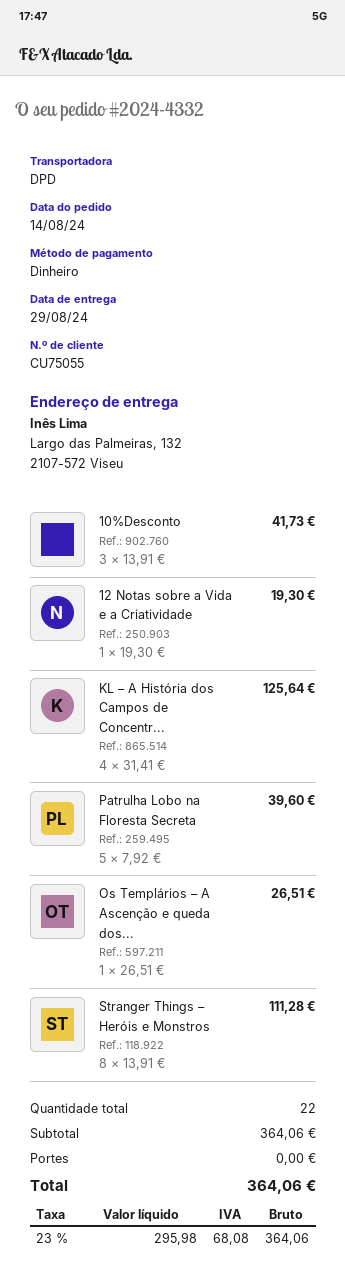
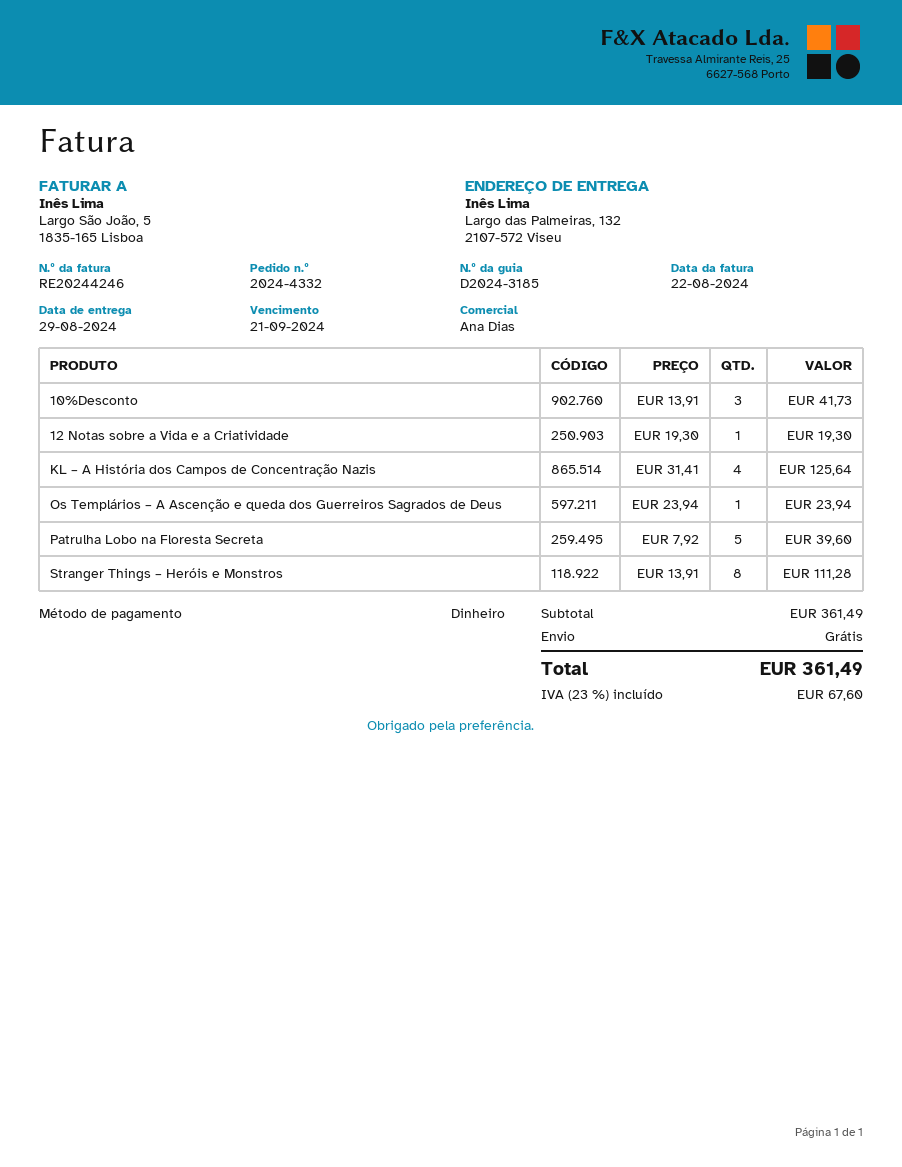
Os Templários – A Ascenção e queda dos...: 1 x 26.51 = 26.51 -> 1 x 23.94 = 23.94
subtotal: 364.06 -> 361.49
tax: 23% = 68.08 -> 23% = 67.60
total: 364.06 -> 361.49

